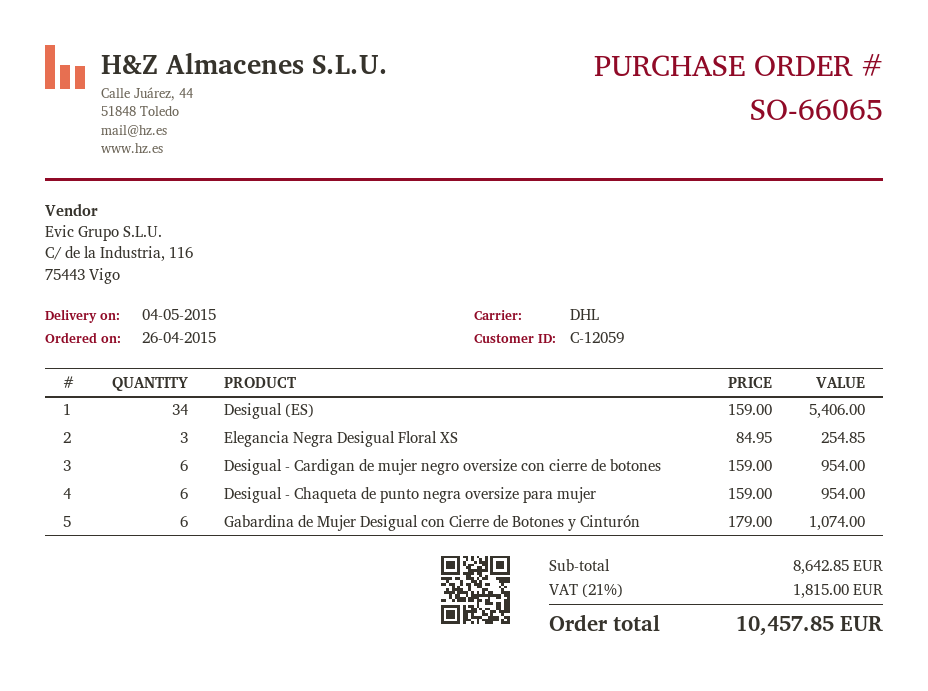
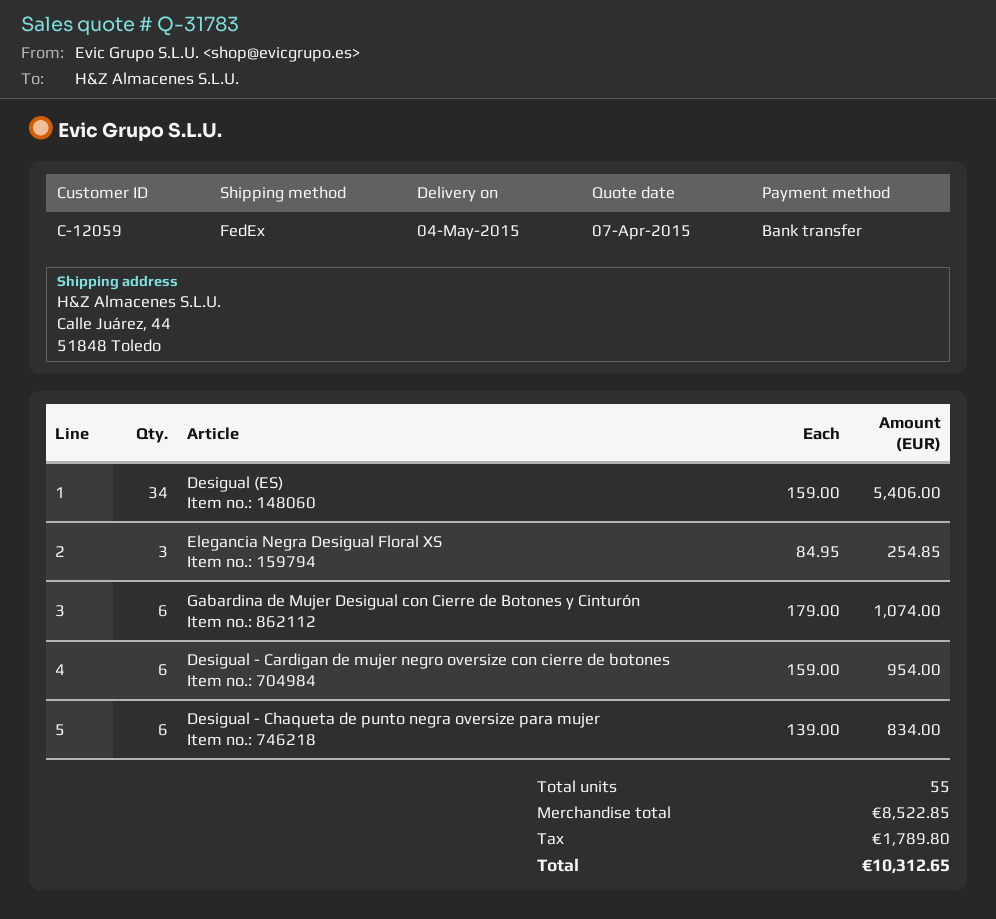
shipping method: DHL -> FedEx
Desigual - Chaqueta de punto negra oversize para mujer: 6 x 159.00 = 954.00 -> 6 x 139.00 = 834.00
subtotal: 8642.85 -> 8522.85
tax: 1815.00 -> 1789.80
total: 10457.85 -> 10312.65

